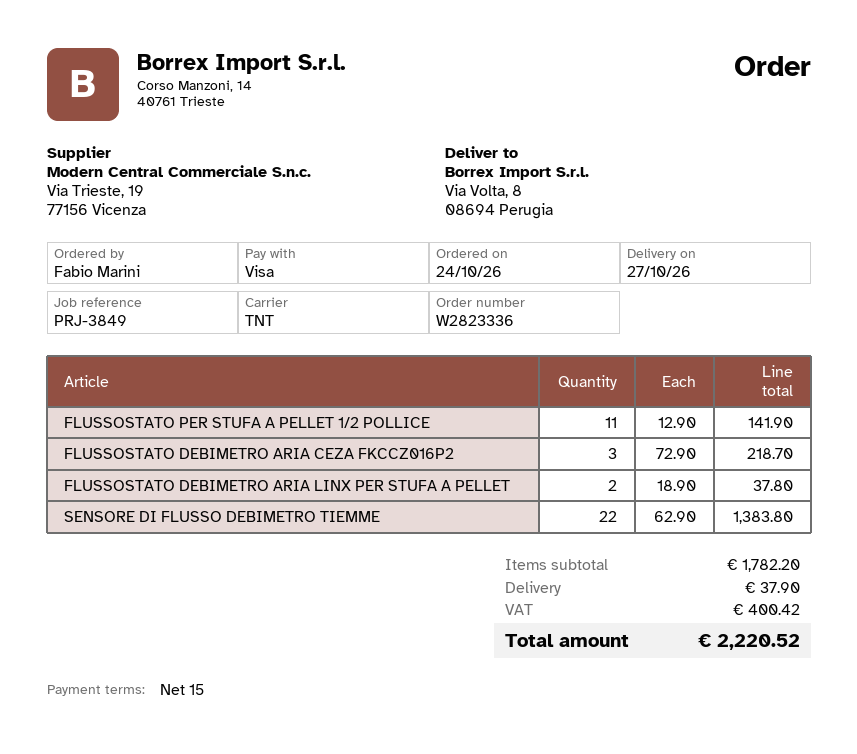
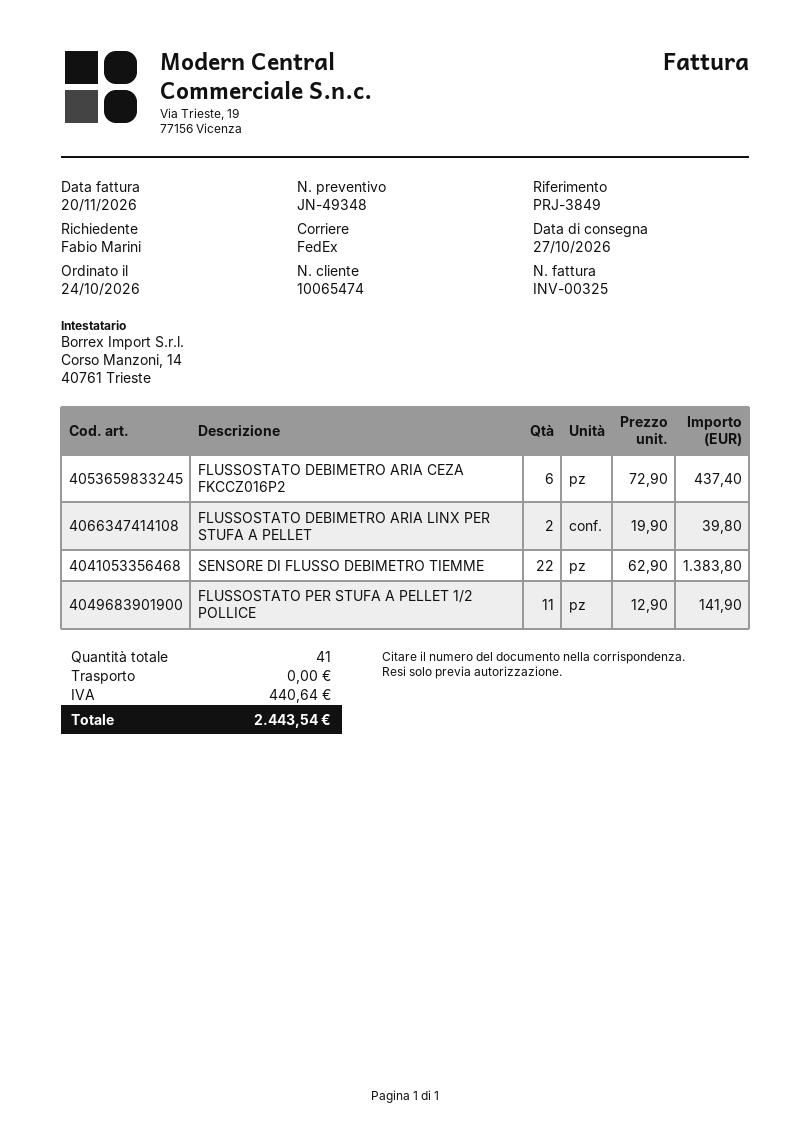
shipping method: TNT -> FedEx
FLUSSOSTATO DEBIMETRO ARIA CEZA FKCCZ016P2: 3 x 72.90 = 218.70 -> 6 x 72.90 = 437.40
FLUSSOSTATO DEBIMETRO ARIA LINX PER STUFA A PELLET: 2 x 18.90 = 37.80 -> 2 x 19.90 = 39.80
shipping: 37.90 -> 0.00
tax: 400.42 -> 440.64
total: 2220.52 -> 2443.54

